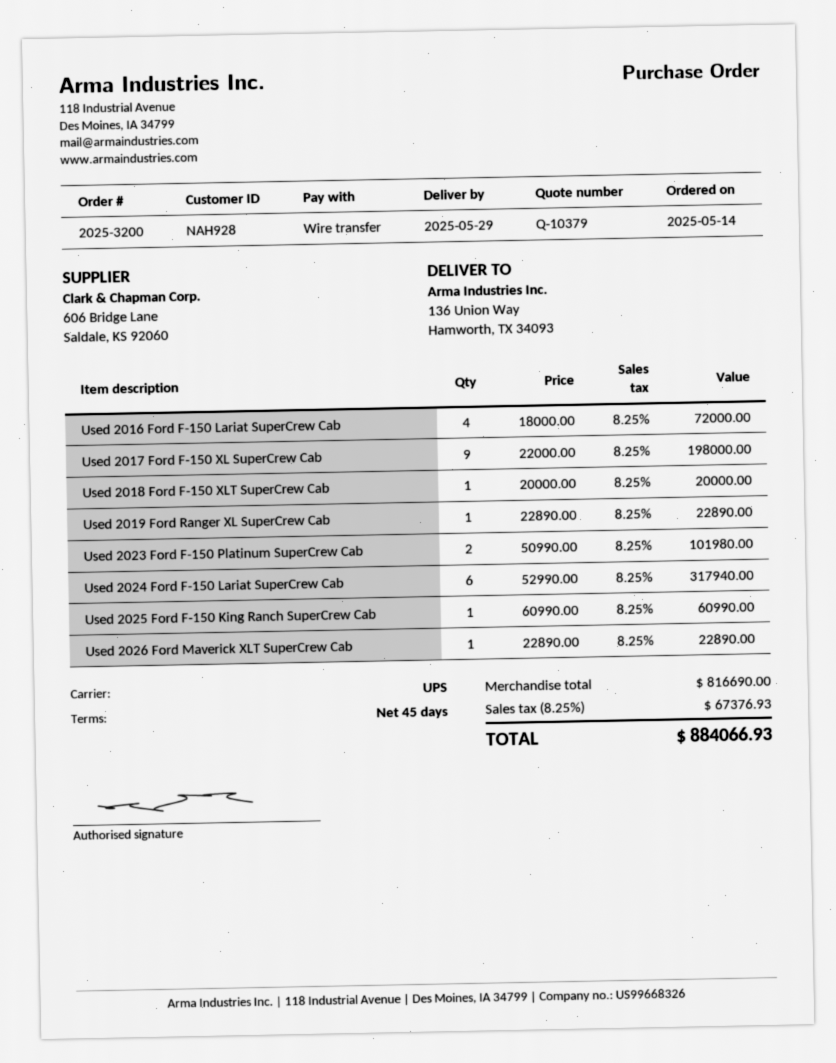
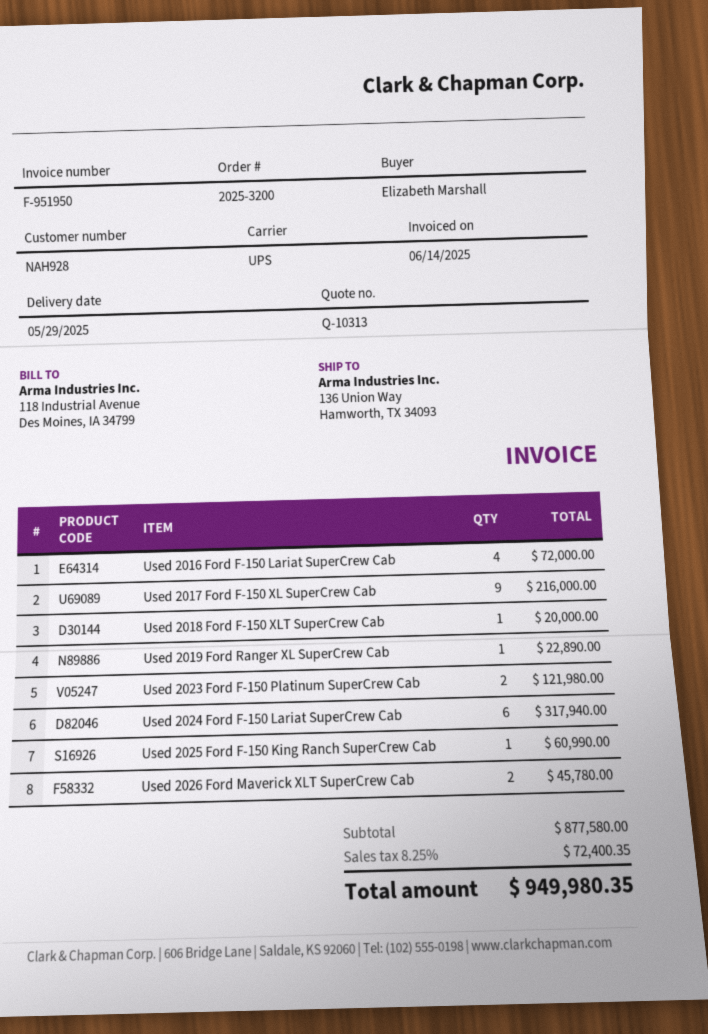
quote number: Q-10379 -> Q-10313
Used 2017 Ford F-150 XL SuperCrew Cab: 9 for 198000.00 -> 9 for 216000.00
Used 2023 Ford F-150 Platinum SuperCrew Cab: 2 for 101980.00 -> 2 for 121980.00
Used 2026 Ford Maverick XLT SuperCrew Cab: 1 for 22890.00 -> 2 for 45780.00
subtotal: 816690.00 -> 877580.00
tax: 8.25% = 67376.93 -> 8.25% = 72400.35
total: 884066.93 -> 949980.35

